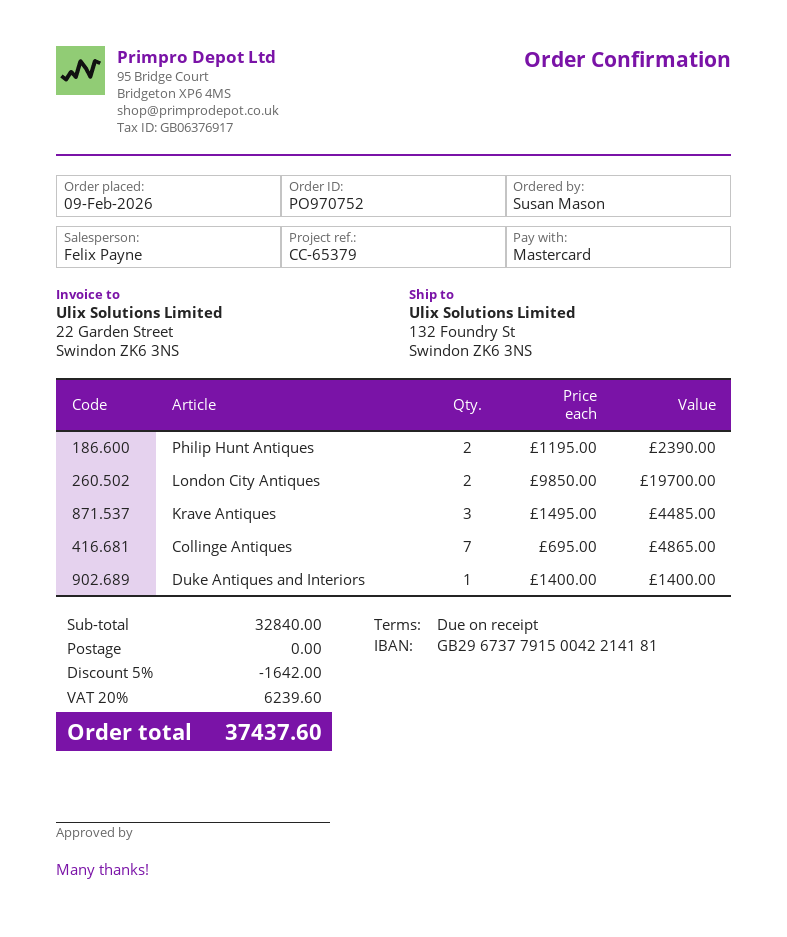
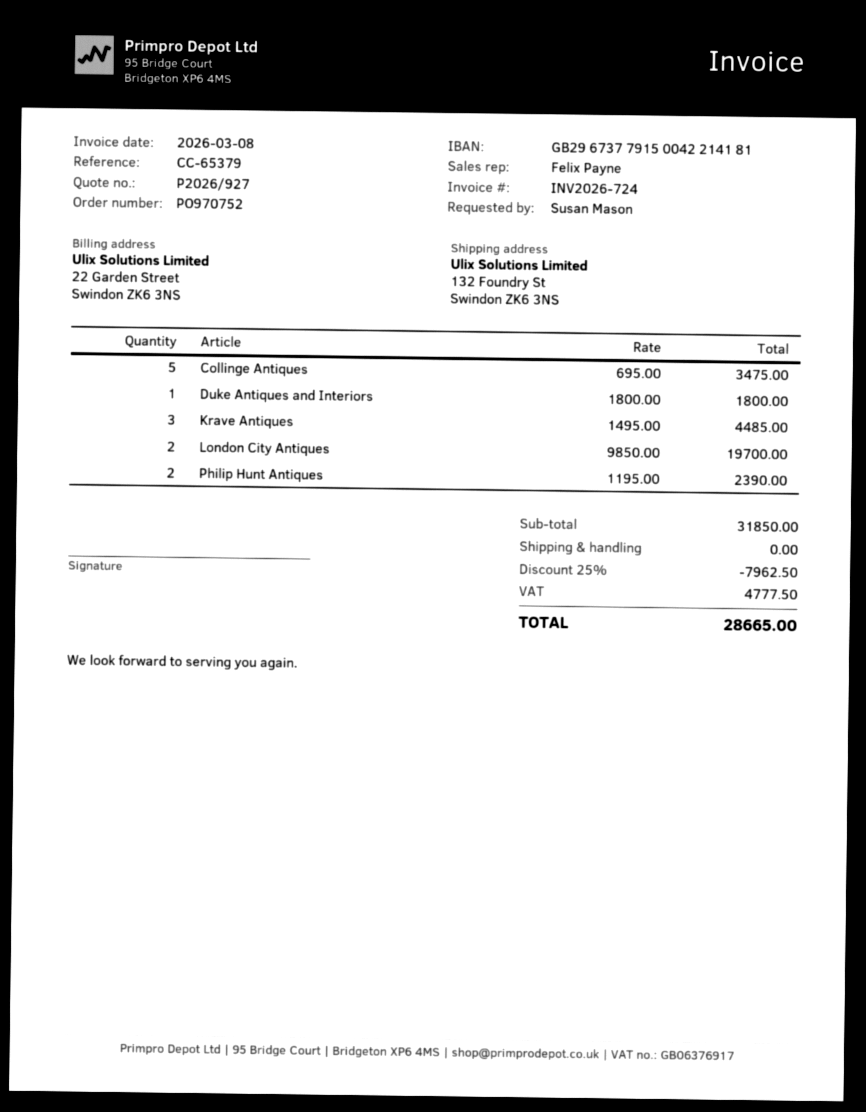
Collinge Antiques: 7 x 695.00 = 4865.00 -> 5 x 695.00 = 3475.00
Duke Antiques and Interiors: 1 x 1400.00 = 1400.00 -> 1 x 1800.00 = 1800.00
subtotal: 32840.00 -> 31850.00
discount: 5% = 1642.00 -> 25% = 7962.50
tax: 6239.60 -> 4777.50
total: 37437.60 -> 28665.00

